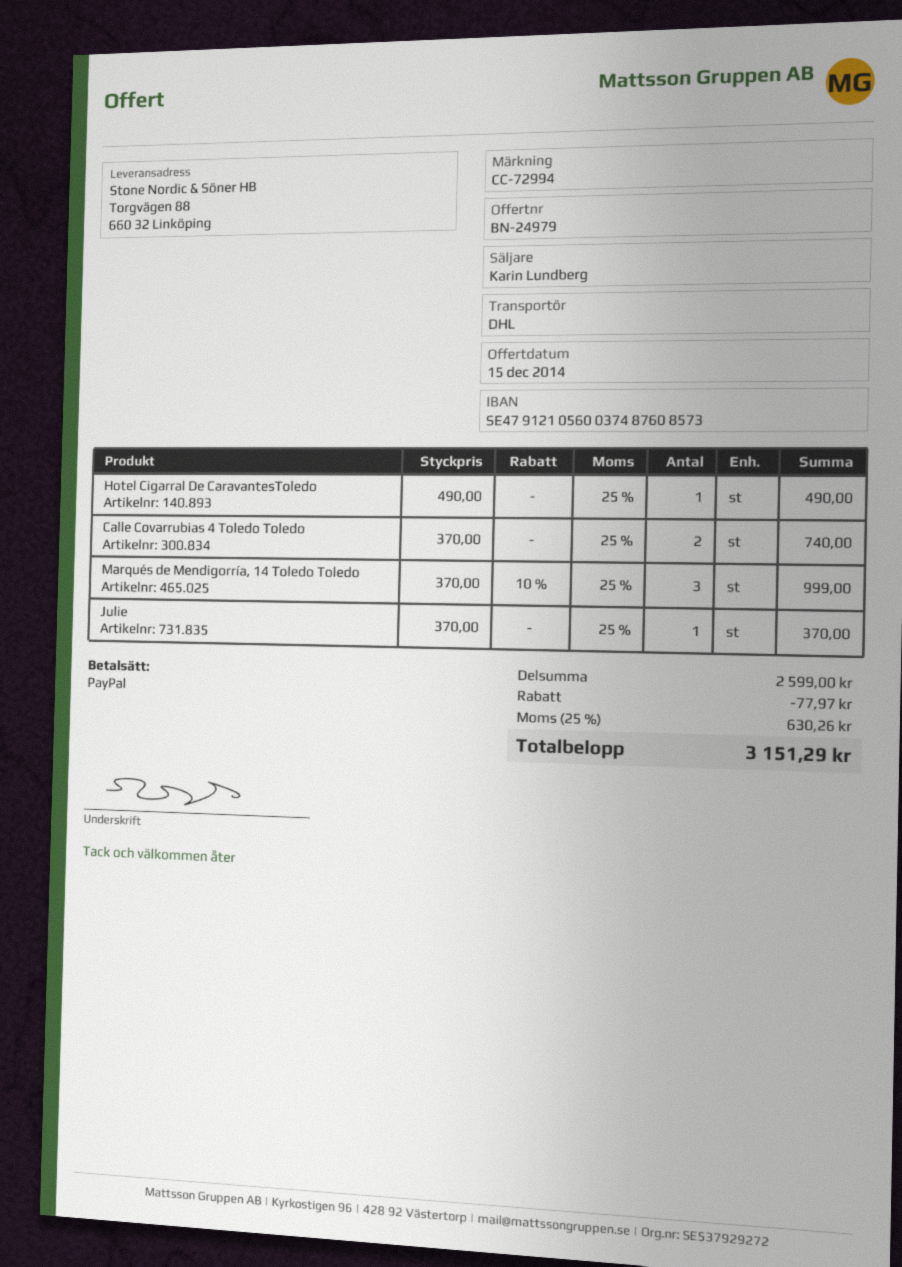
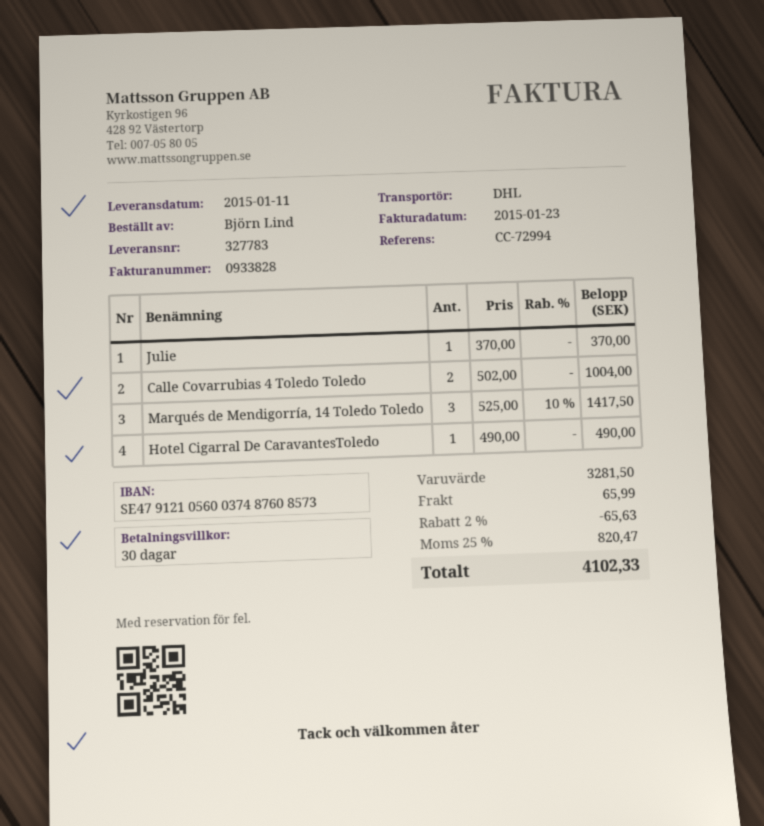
Calle Covarrubias 4 Toledo Toledo: 2 x 370.00 = 740.00 -> 2 x 502.00 = 1004.00
Marqués de Mendigorría, 14 Toledo Toledo: 3 x 370.00 - 10% = 999.00 -> 3 x 525.00 - 10% = 1417.50
subtotal: 2599.00 -> 3281.50
discount: 77.97 -> 65.63
shipping: none -> 65.99
tax: 25% = 630.26 -> 25% = 820.47
total: 3151.29 -> 4102.33

